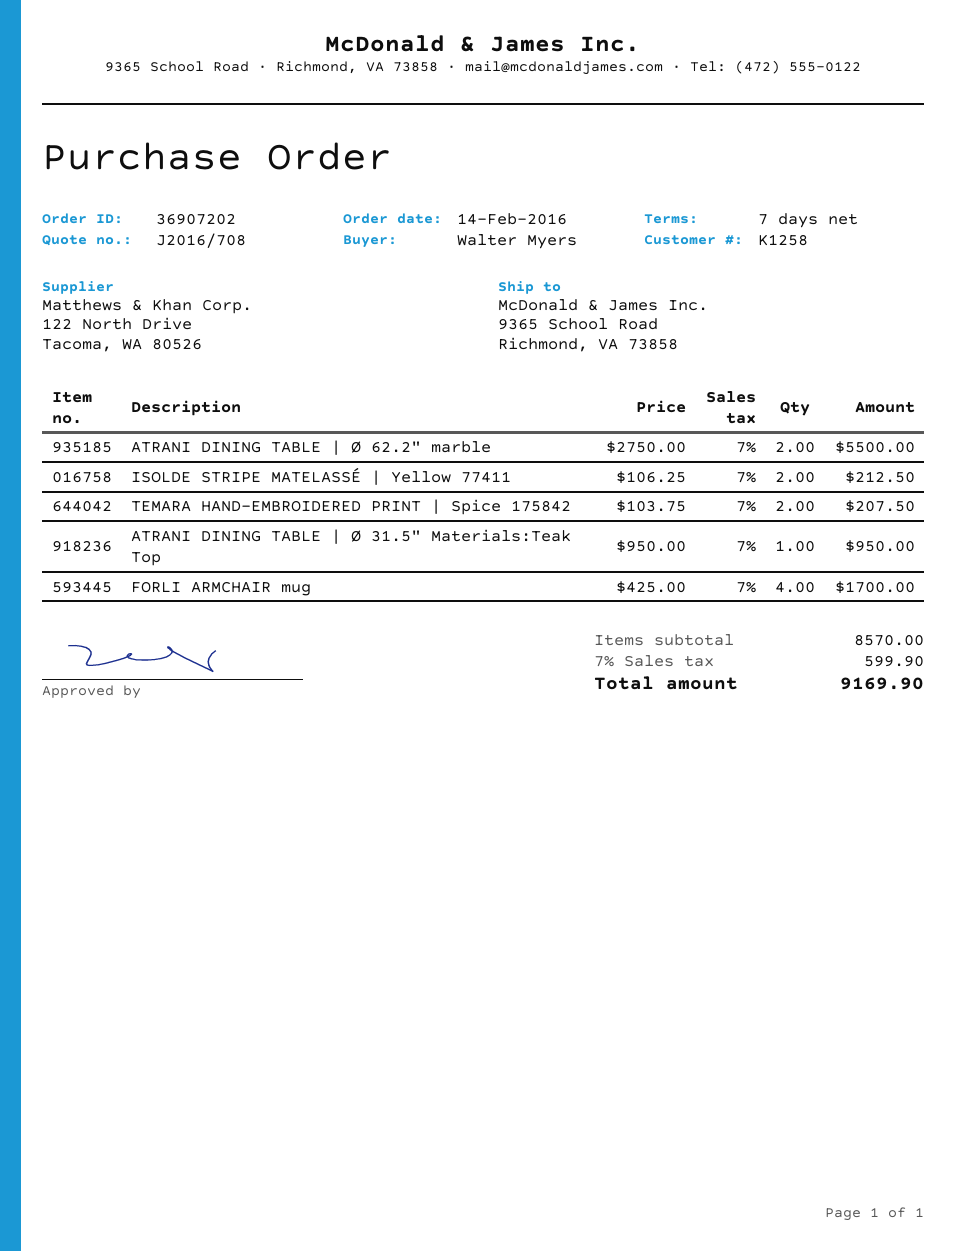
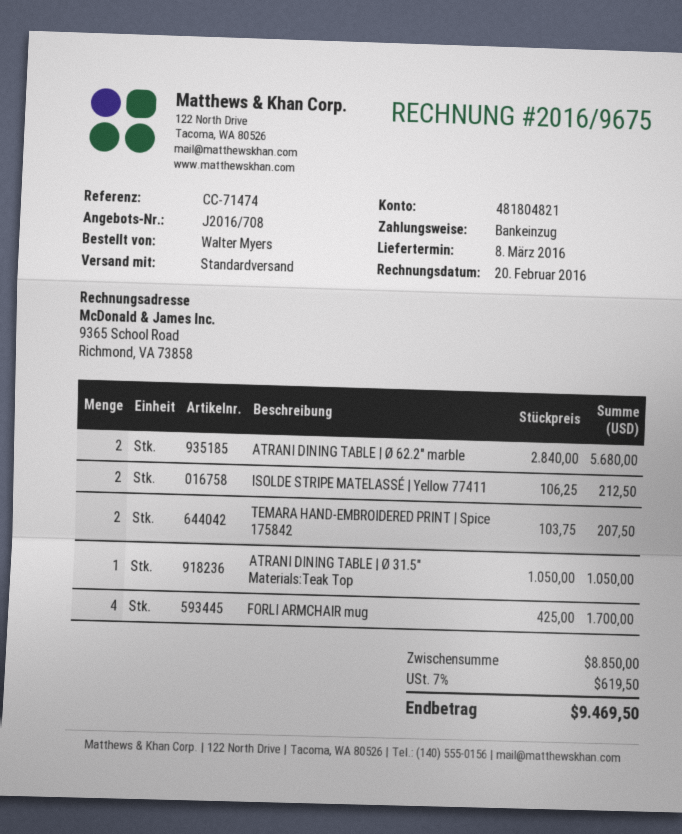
ATRANI DINING TABLE | Ø 62.2" marble: 2 x 2750.00 = 5500.00 -> 2 x 2840.00 = 5680.00
ATRANI DINING TABLE | Ø 31.5" Materials:Teak Top: 1 x 950.00 = 950.00 -> 1 x 1050.00 = 1050.00
subtotal: 8570.00 -> 8850.00
tax: 7% = 599.90 -> 7% = 619.50
total: 9169.90 -> 9469.50

